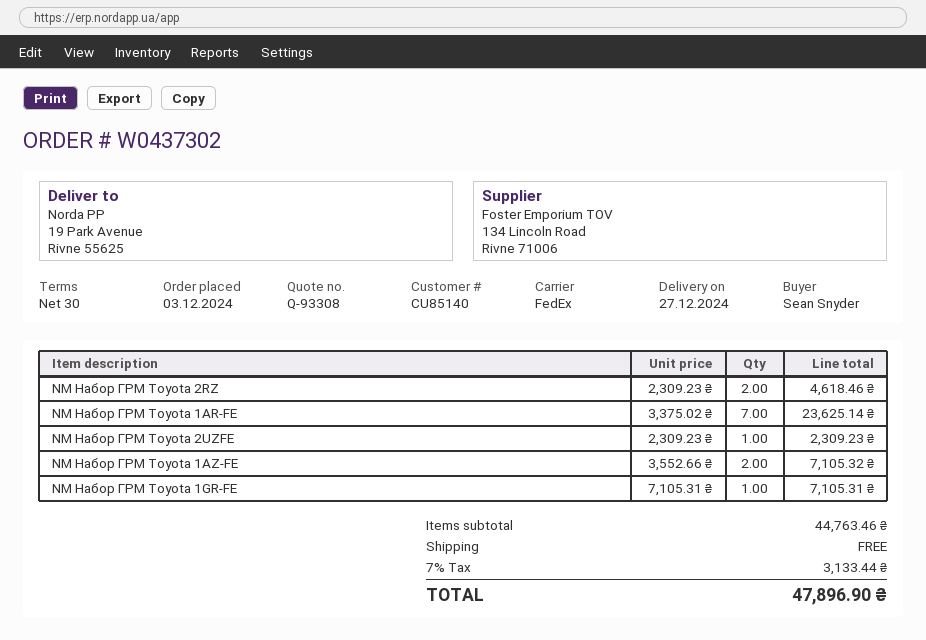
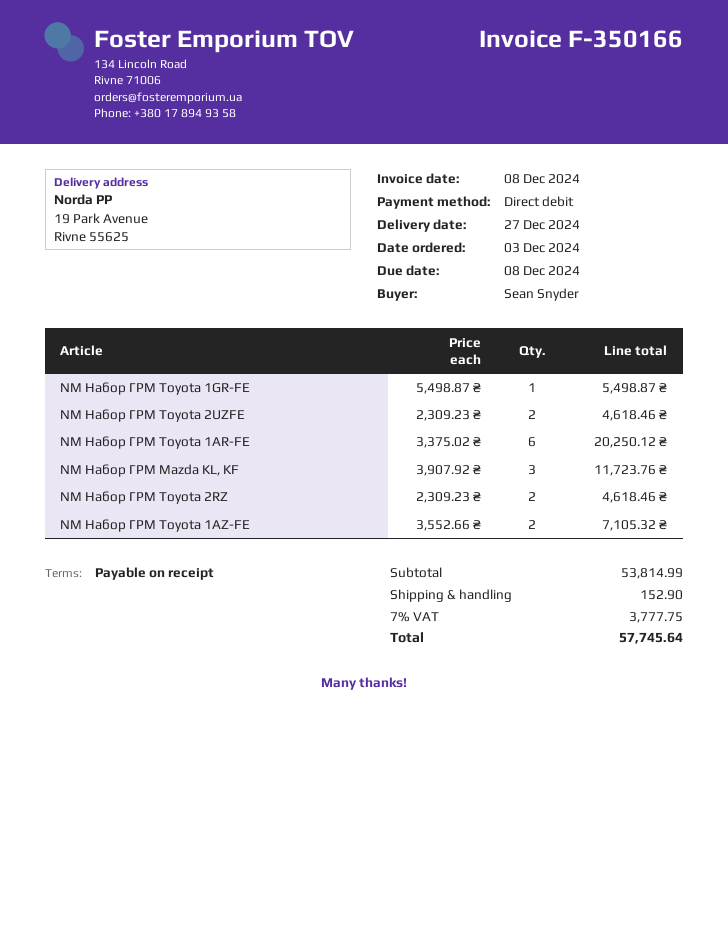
payment terms: 30 days -> on receipt
NM Набор ГРМ Toyota 1AR-FE: 7 x 3375.02 = 23625.14 -> 6 x 3375.02 = 20250.12
NM Набор ГРМ Toyota 2UZFE: 1 x 2309.23 = 2309.23 -> 2 x 2309.23 = 4618.46
NM Набор ГРМ Toyota 1GR-FE: 1 x 7105.31 = 7105.31 -> 1 x 5498.87 = 5498.87
NM Набор ГРМ Mazda KL, KF: none -> 3 x 3907.92 = 11723.76
subtotal: 44763.46 -> 53814.99
shipping: 0.00 -> 152.90
tax: 7% = 3133.44 -> 7% = 3777.75
total: 47896.90 -> 57745.64

